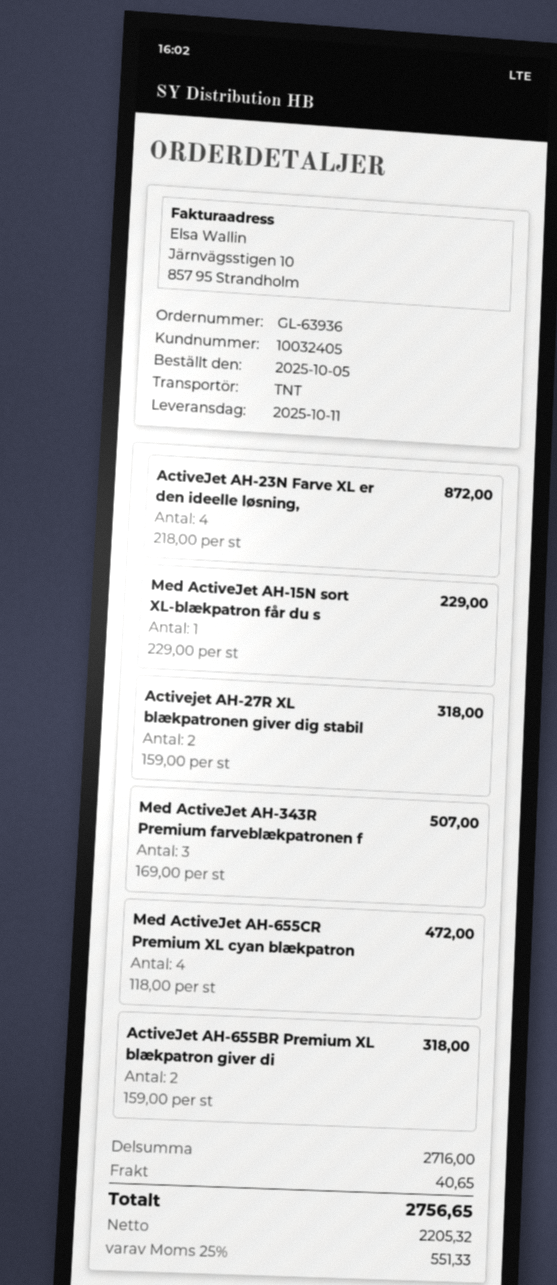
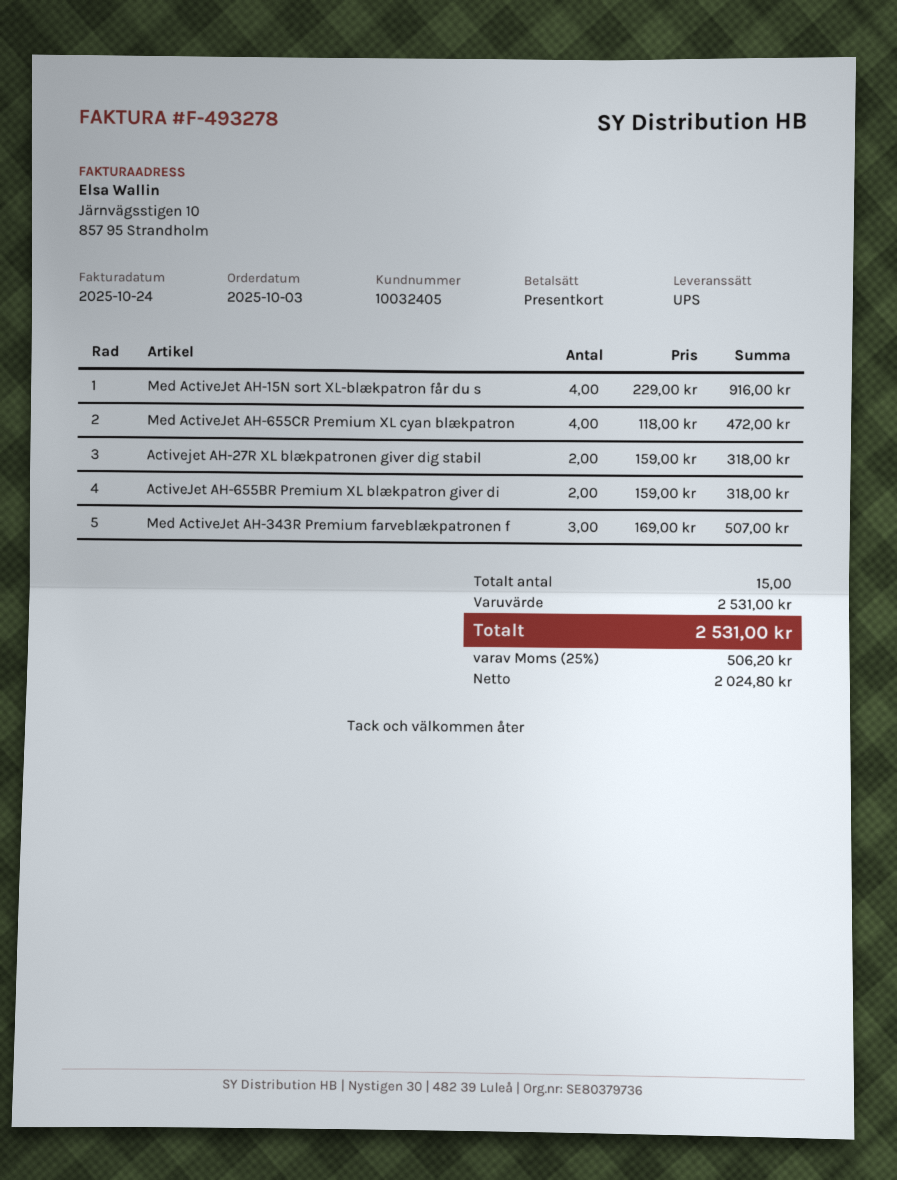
order date: 2025-10-05 -> 2025-10-03
shipping method: TNT -> UPS
ActiveJet AH-23N Farve XL er den ideelle løsning,: 4 x 218.00 = 872.00 -> none
Med ActiveJet AH-15N sort XL-blækpatron får du s: 1 x 229.00 = 229.00 -> 4 x 229.00 = 916.00
subtotal: 2716.00 -> 2531.00
shipping: 40.65 -> none
net: 2205.32 -> 2024.80
tax: 25% = 551.33 -> 25% = 506.20
total: 2756.65 -> 2531.00

